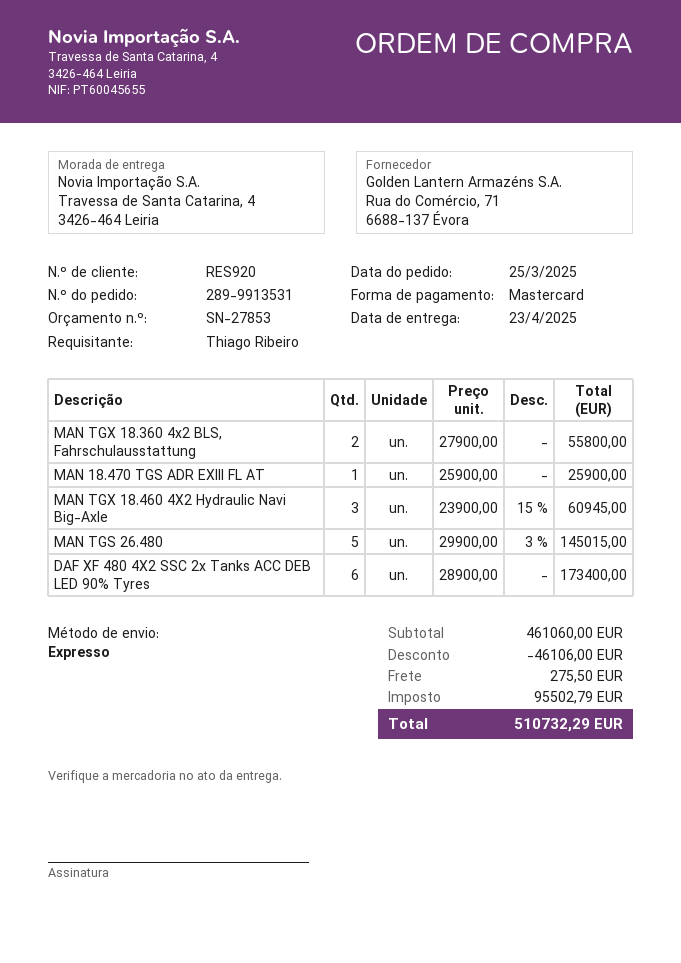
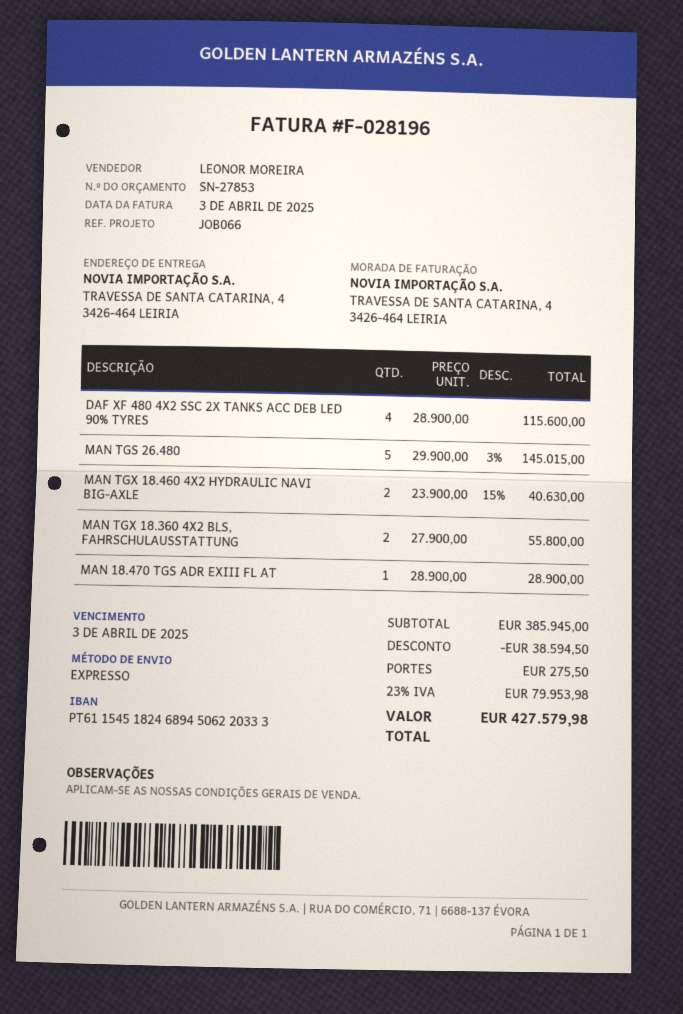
MAN 18.470 TGS ADR EXIII FL AT: 1 x 25900.00 = 25900.00 -> 1 x 28900.00 = 28900.00
MAN TGX 18.460 4X2 Hydraulic Navi Big-Axle: 3 x 23900.00 - 15% = 60945.00 -> 2 x 23900.00 - 15% = 40630.00
DAF XF 480 4X2 SSC 2x Tanks ACC DEB LED 90% Tyres: 6 x 28900.00 = 173400.00 -> 4 x 28900.00 = 115600.00
subtotal: 461060.00 -> 385945.00
discount: 46106.00 -> 38594.50
tax: 95502.79 -> 79953.98
total: 510732.29 -> 427579.98

